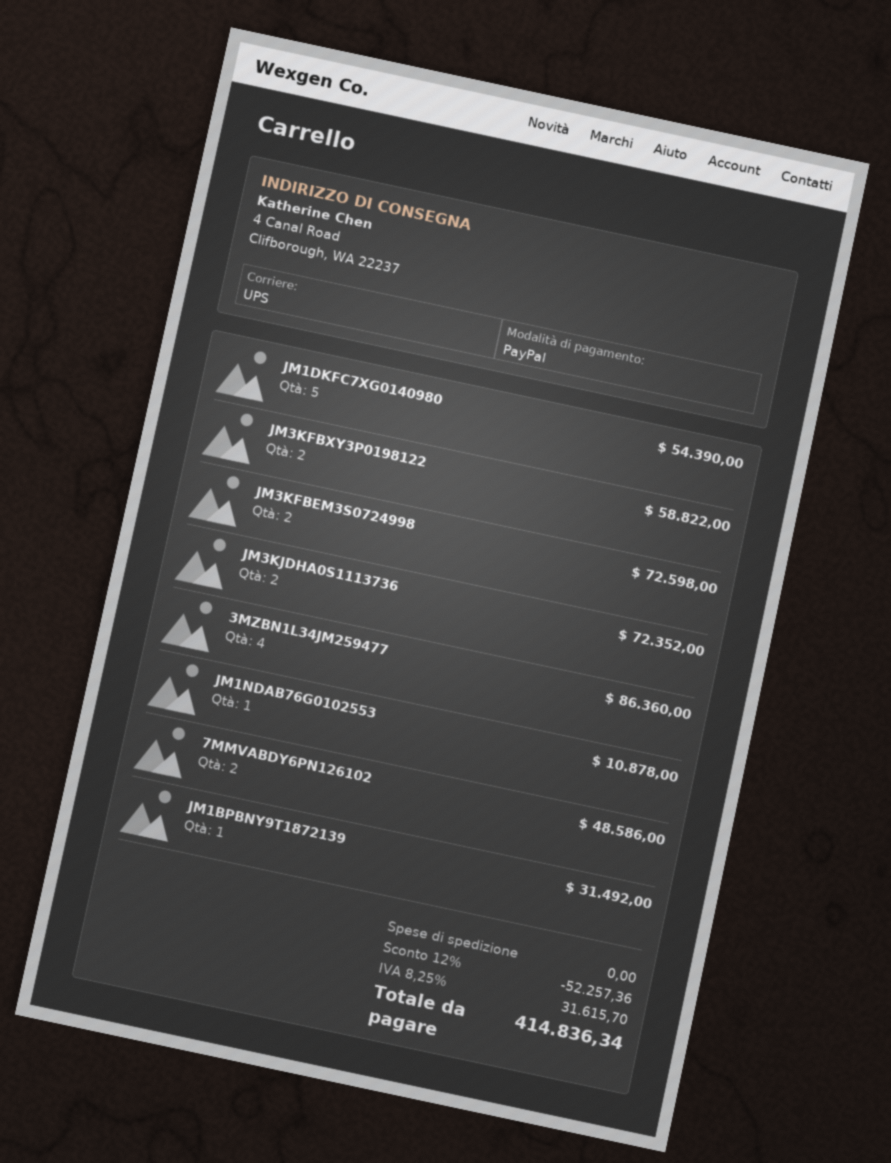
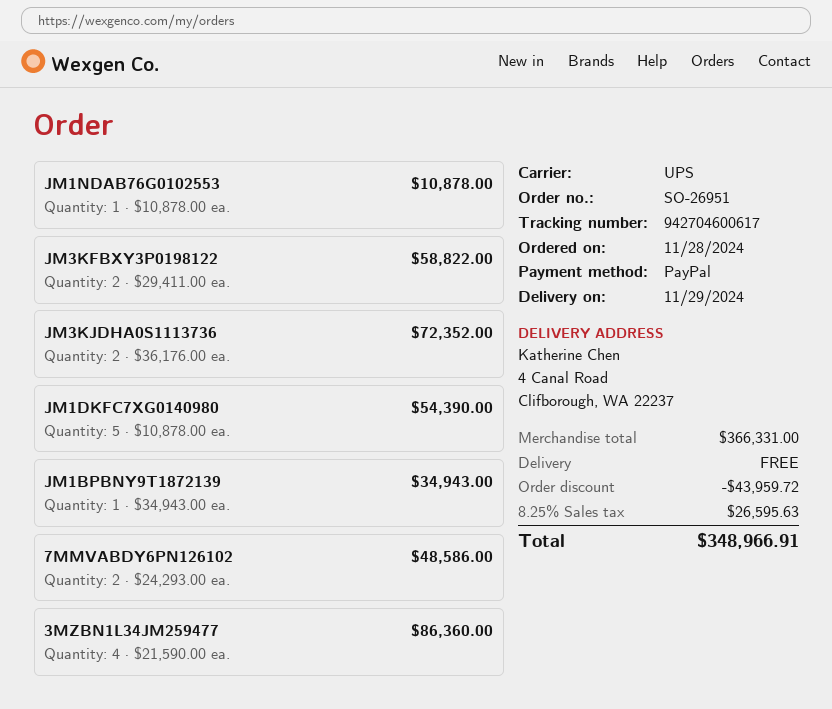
JM3KFBEM3S0724998: 2 for 72598.00 -> none
JM1BPBNY9T1872139: 1 for 31492.00 -> 1 for 34943.00
discount: 52257.36 -> 43959.72
tax: 8.25% = 31615.70 -> 8.25% = 26595.63
total: 414836.34 -> 348966.91

